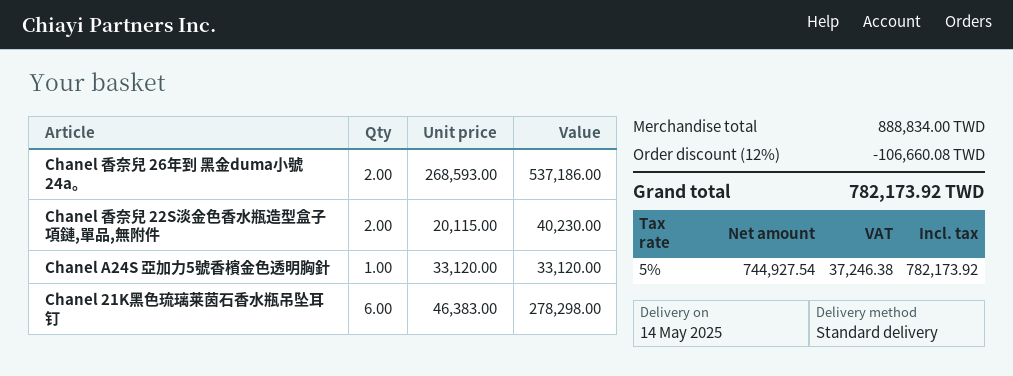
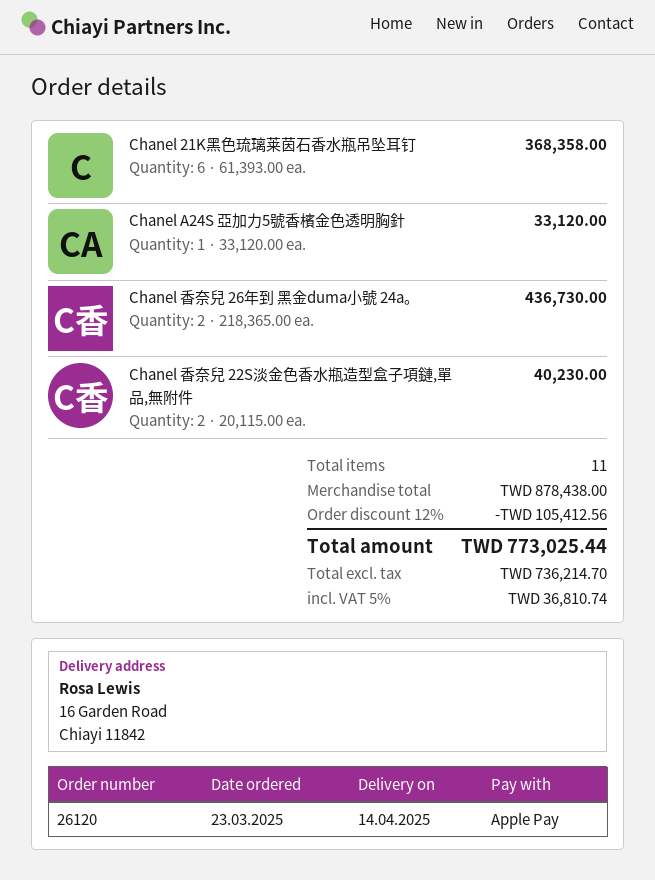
delivery date: 2025-05-14 -> 2025-04-14
Chanel 香奈兒 26年到 黑金duma小號 24a。: 2 x 268593.00 = 537186.00 -> 2 x 218365.00 = 436730.00
Chanel 21K黑色琉璃莱茵石香水瓶吊坠耳钉: 6 x 46383.00 = 278298.00 -> 6 x 61393.00 = 368358.00
subtotal: 888834.00 -> 878438.00
discount: 12% = 106660.08 -> 12% = 105412.56
net: 744927.54 -> 736214.70
tax: 5% = 37246.38 -> 5% = 36810.74
total: 782173.92 -> 773025.44

